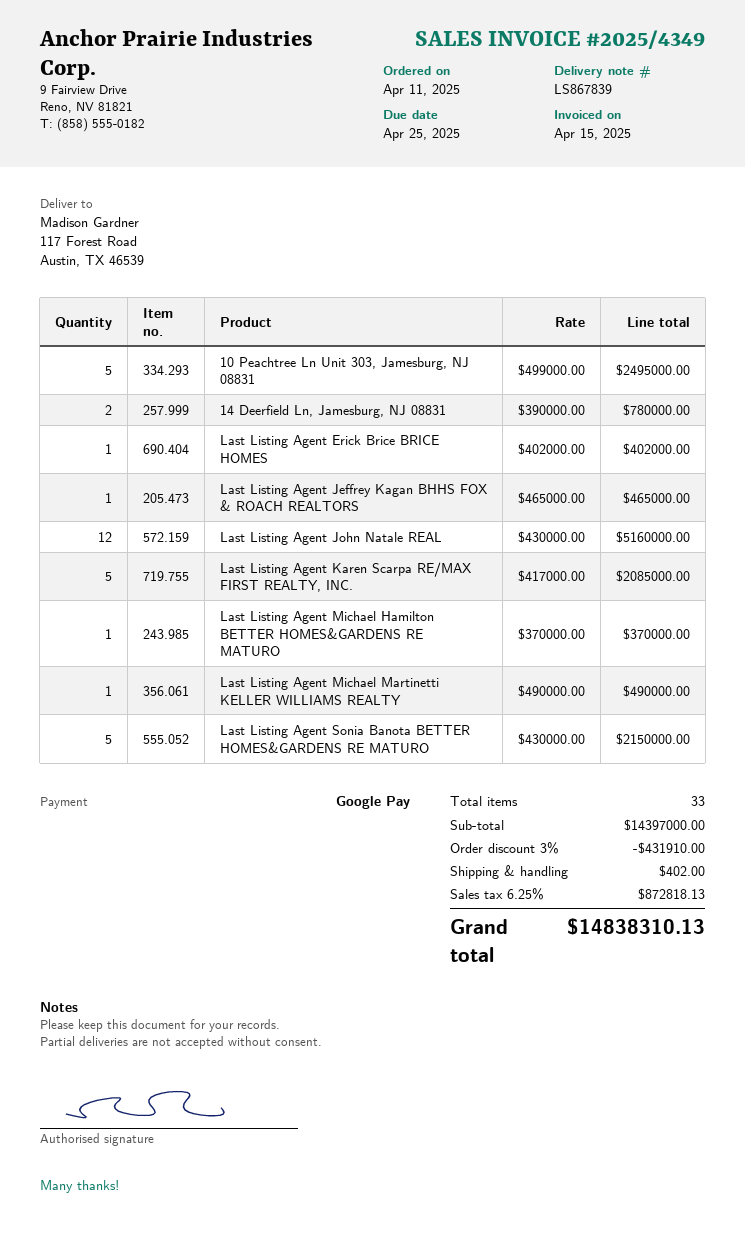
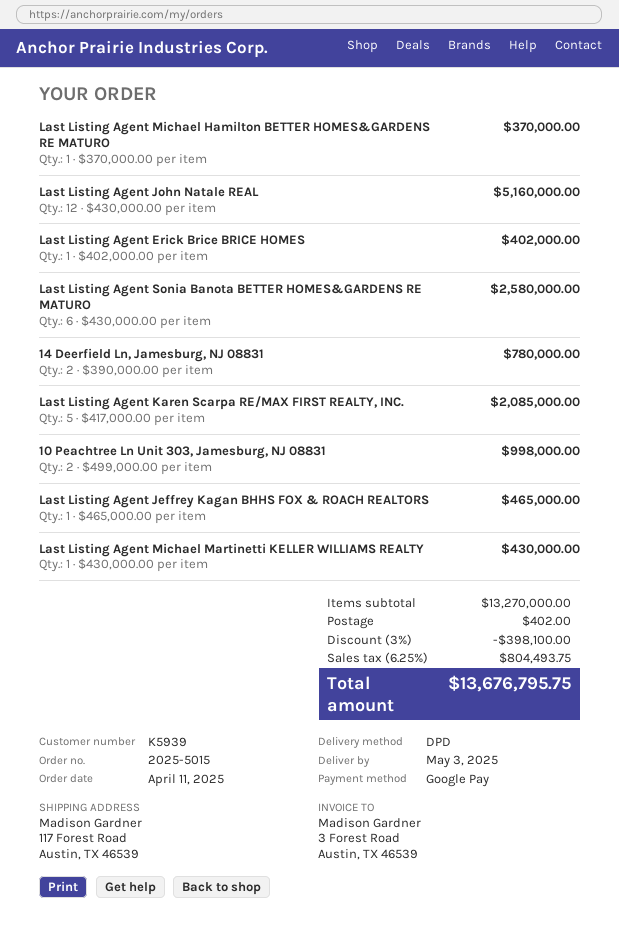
10 Peachtree Ln Unit 303, Jamesburg, NJ 08831: 5 x 499000.00 = 2495000.00 -> 2 x 499000.00 = 998000.00
Last Listing Agent Michael Martinetti KELLER WILLIAMS REALTY: 1 x 490000.00 = 490000.00 -> 1 x 430000.00 = 430000.00
Last Listing Agent Sonia Banota BETTER HOMES&GARDENS RE MATURO: 5 x 430000.00 = 2150000.00 -> 6 x 430000.00 = 2580000.00
subtotal: 14397000.00 -> 13270000.00
discount: 3% = 431910.00 -> 3% = 398100.00
tax: 6.25% = 872818.13 -> 6.25% = 804493.75
total: 14838310.13 -> 13676795.75

